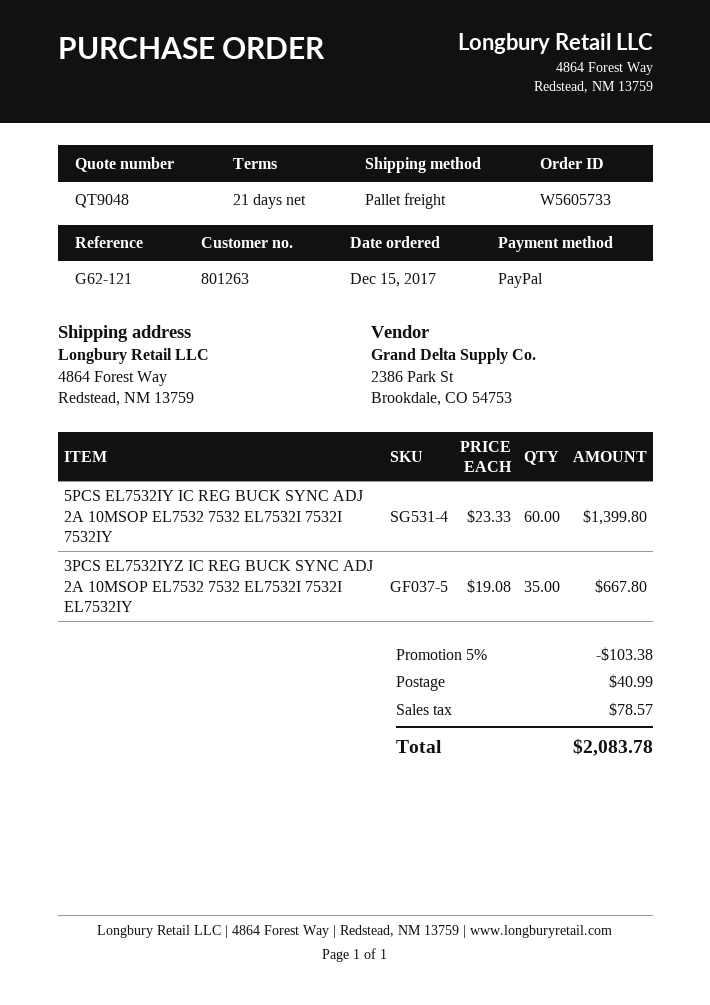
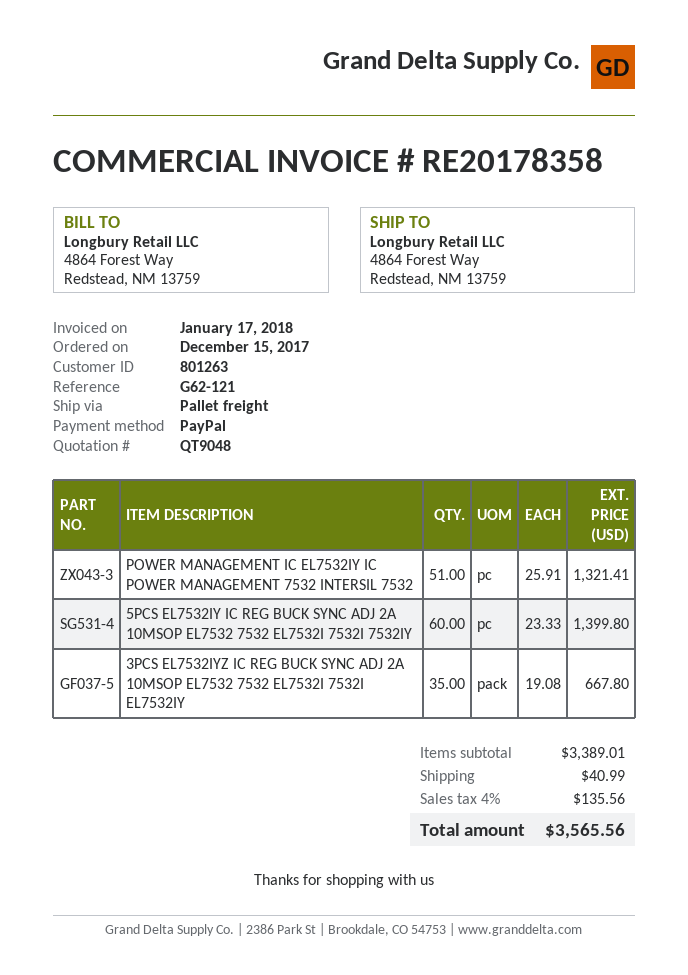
POWER MANAGEMENT IC EL7532IY IC POWER MANAGEMENT 7532 INTERSIL 7532: none -> 51 x 25.91 = 1321.41
discount: 5% = 103.38 -> none
tax: 78.57 -> 135.56
total: 2083.78 -> 3565.56

